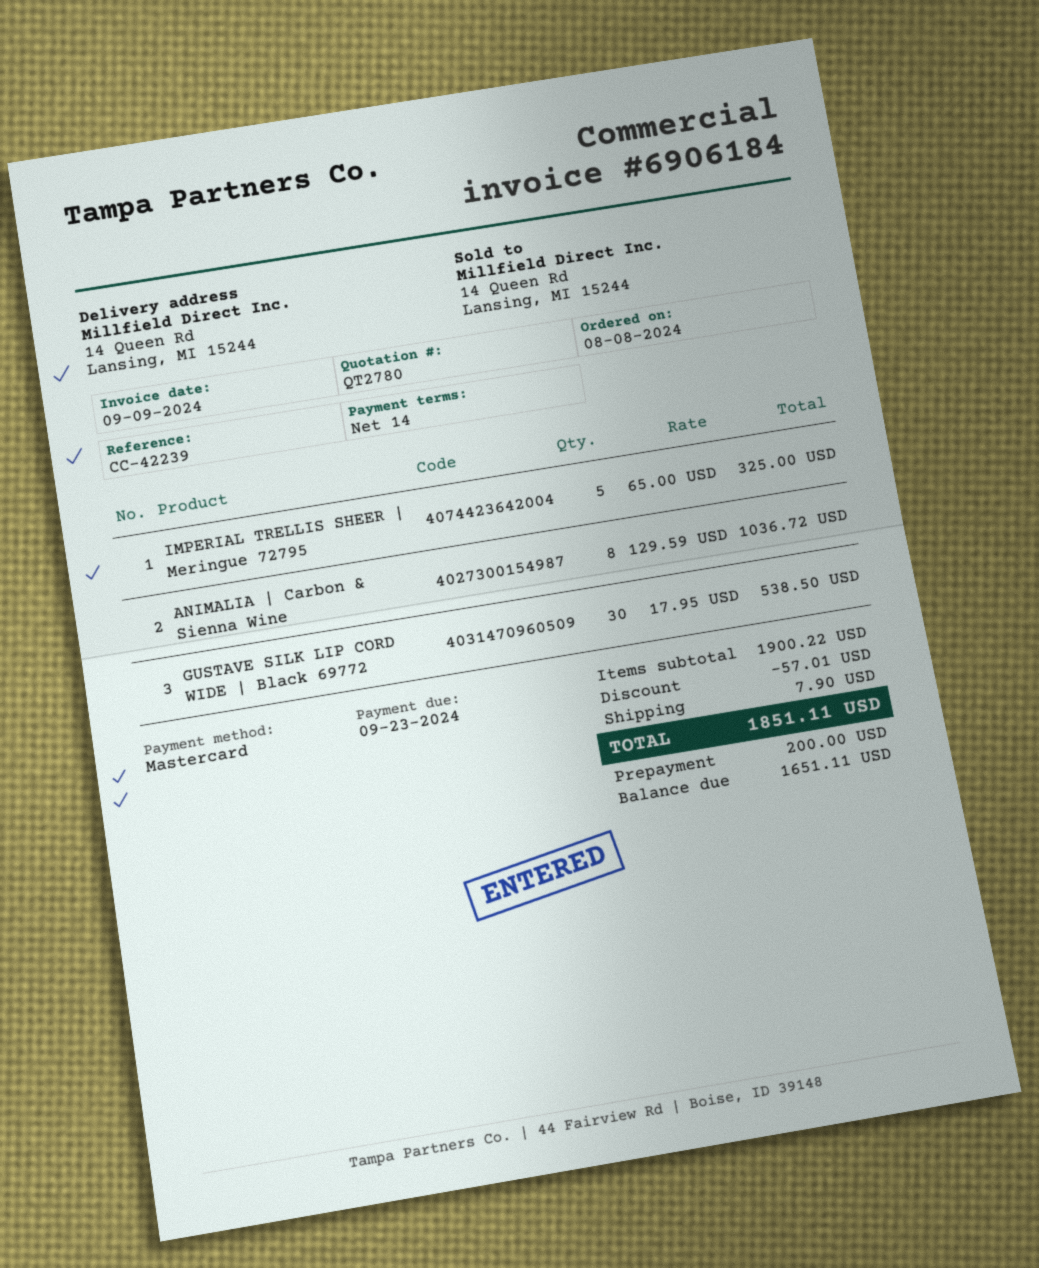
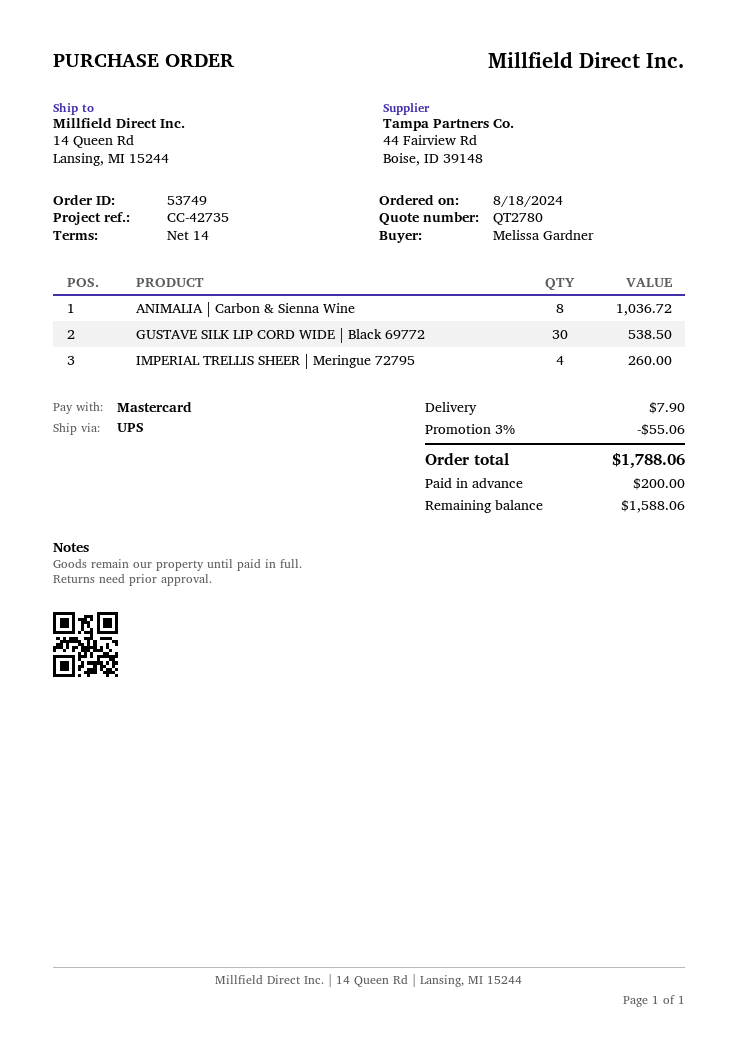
order date: 2024-08-08 -> 2024-08-18
reference: CC-42239 -> CC-42735
IMPERIAL TRELLIS SHEER | Meringue 72795: 5 for 325.00 -> 4 for 260.00
discount: 57.01 -> 55.06
total: 1851.11 -> 1788.06
balance: 1651.11 -> 1588.06

